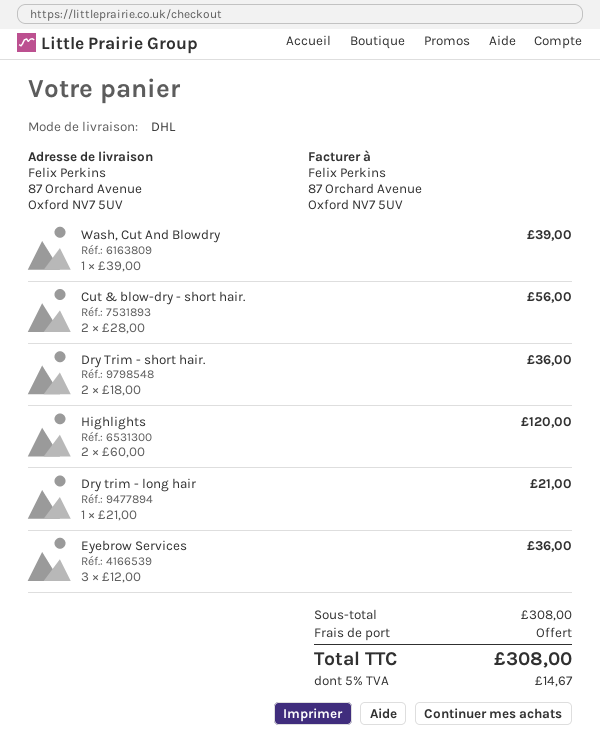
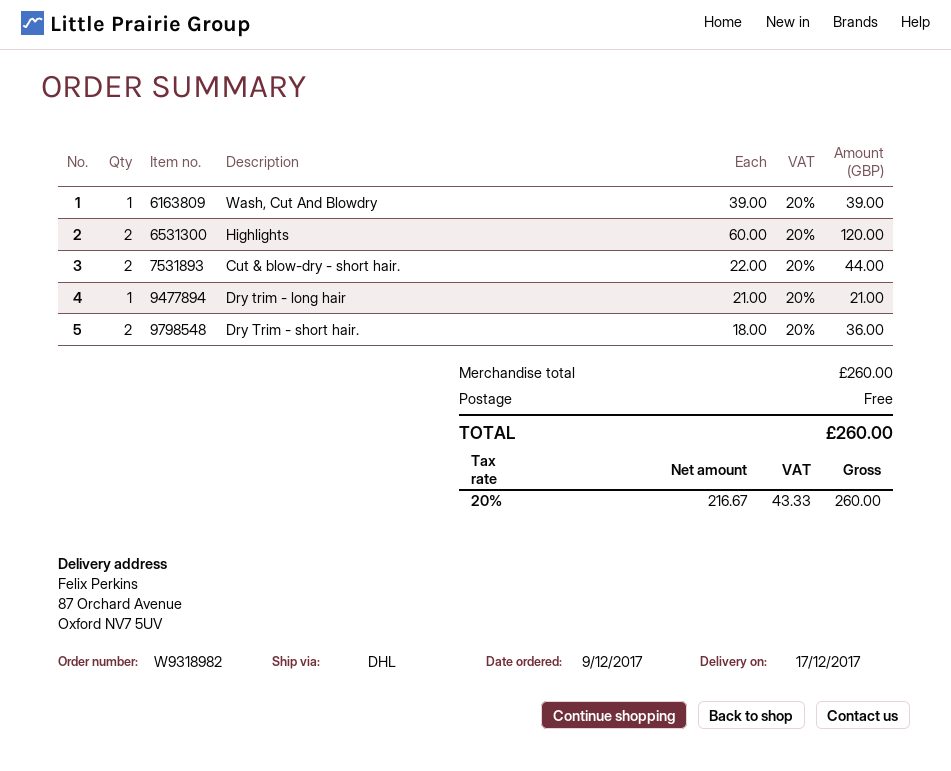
Cut & blow-dry - short hair.: 2 x 28.00 = 56.00 -> 2 x 22.00 = 44.00
Eyebrow Services: 3 x 12.00 = 36.00 -> none
subtotal: 308.00 -> 260.00
tax: 5% = 14.67 -> 20% = 43.33
total: 308.00 -> 260.00

